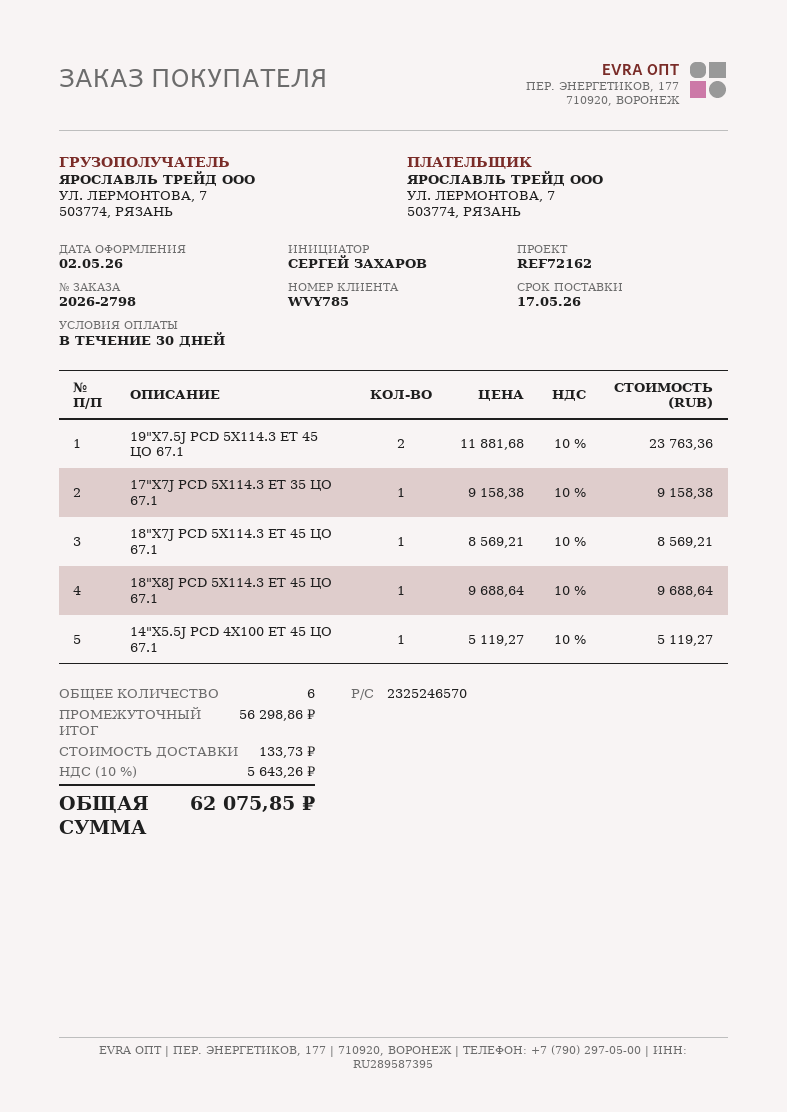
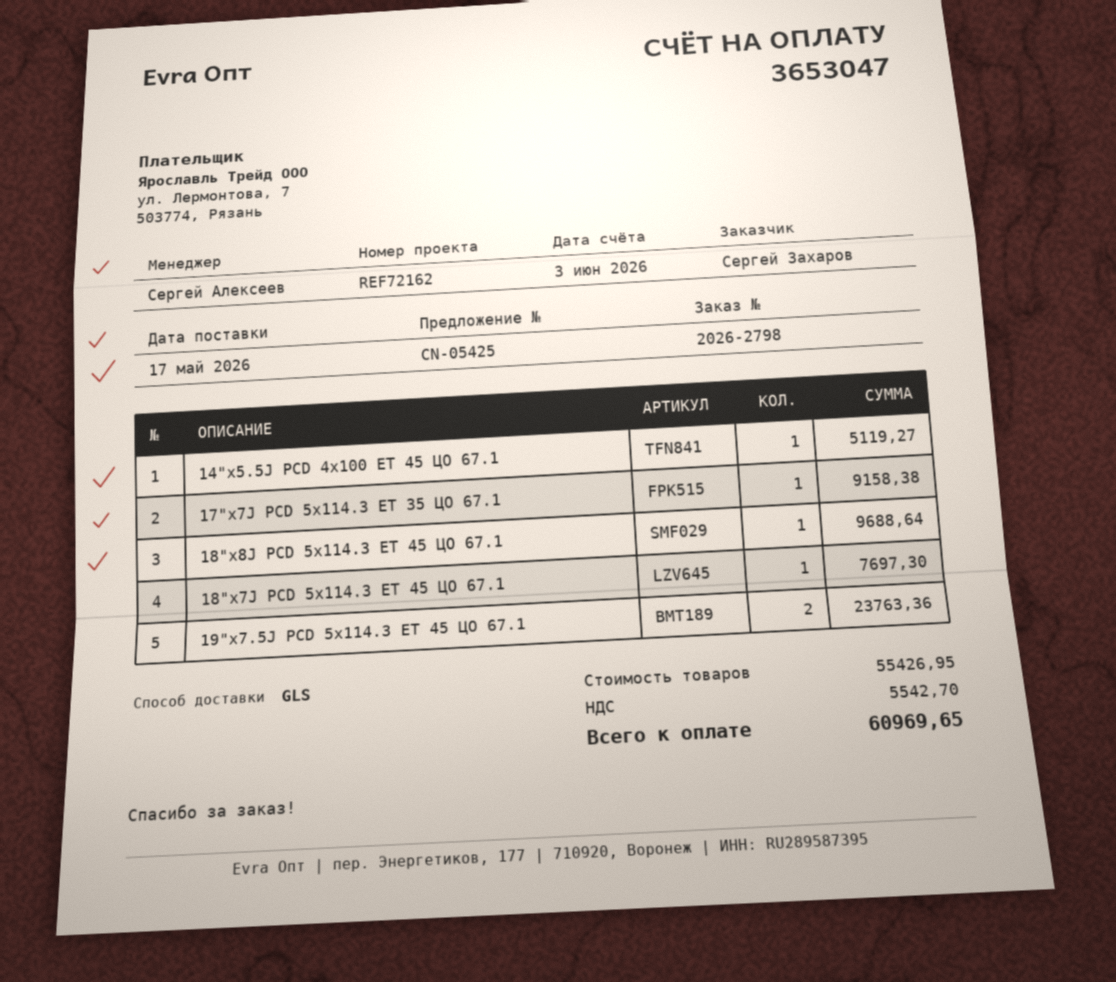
18"X7J PCD 5X114.3 ЕТ 45 ЦО 67.1: 1 for 8569.21 -> 1 for 7697.30
subtotal: 56298.86 -> 55426.95
shipping: 133.73 -> none
tax: 5643.26 -> 5542.70
total: 62075.85 -> 60969.65

